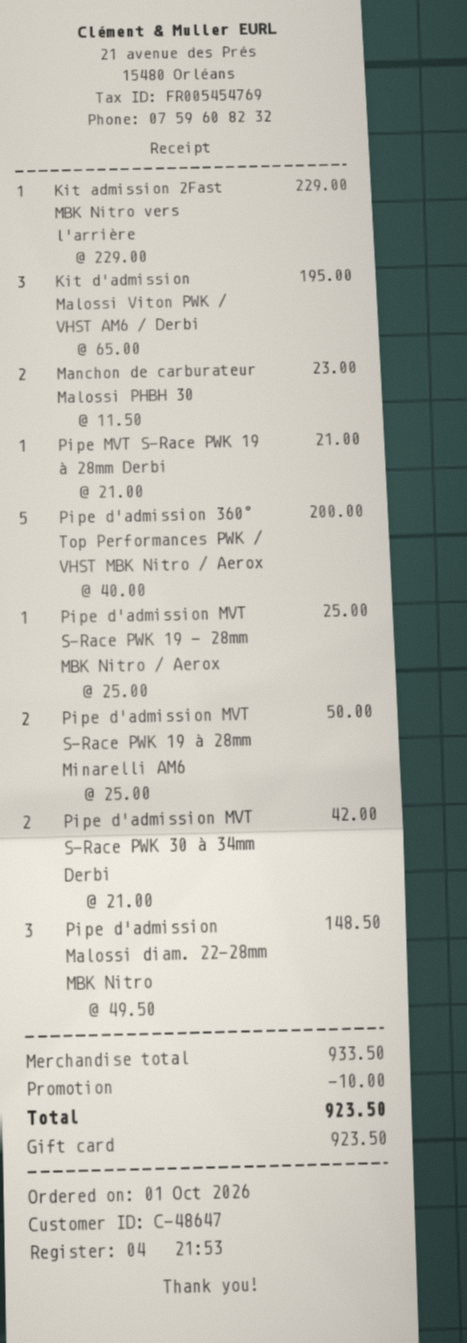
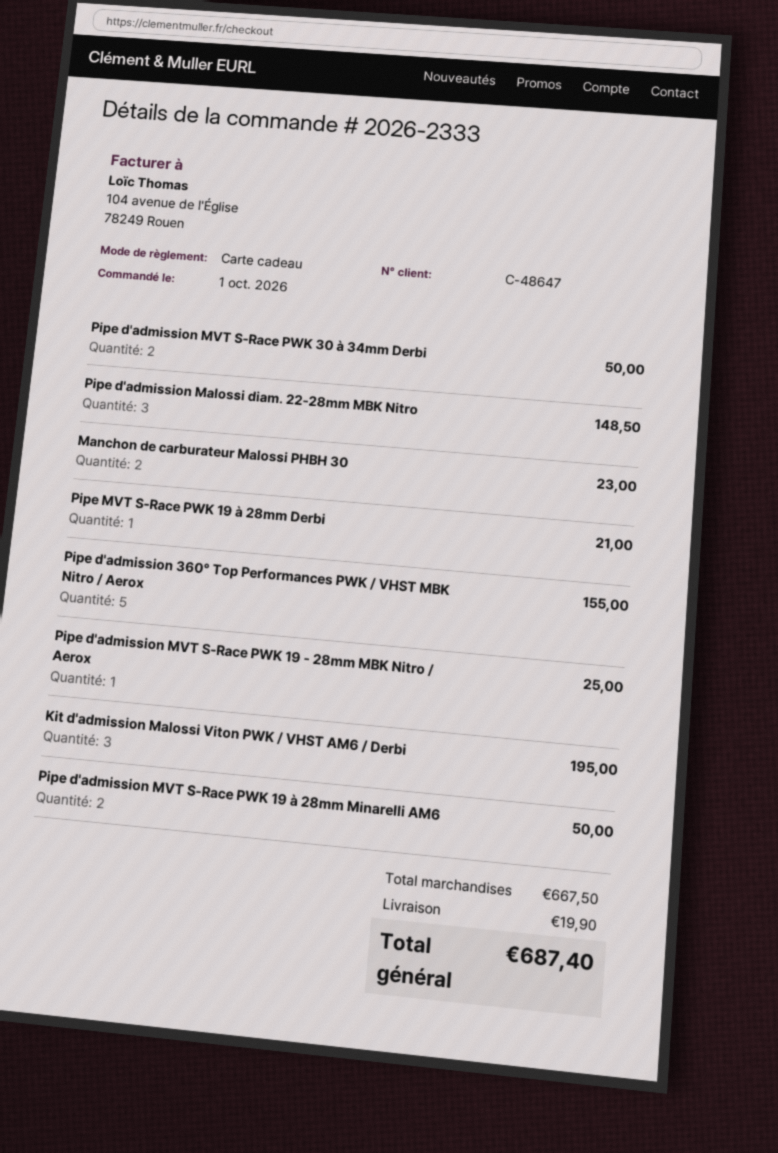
Kit admission 2Fast MBK Nitro vers l'arrière: 1 for 229.00 -> none
Pipe d'admission 360° Top Performances PWK / VHST MBK Nitro / Aerox: 5 for 200.00 -> 5 for 155.00
Pipe d'admission MVT S-Race PWK 30 à 34mm Derbi: 2 for 42.00 -> 2 for 50.00
subtotal: 933.50 -> 667.50
discount: 10.00 -> none
shipping: none -> 19.90
total: 923.50 -> 687.40

